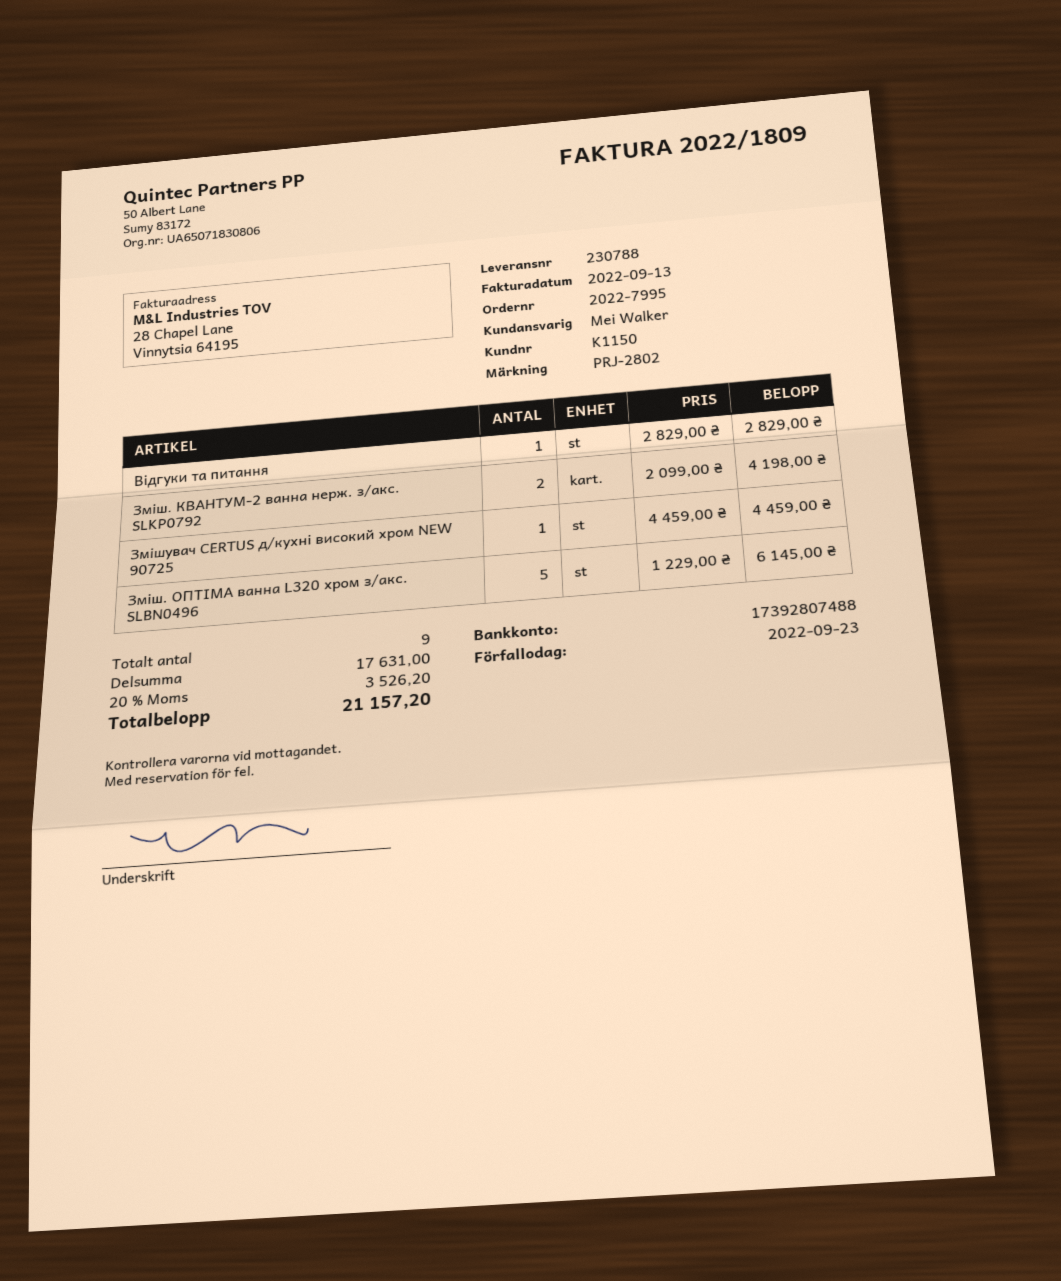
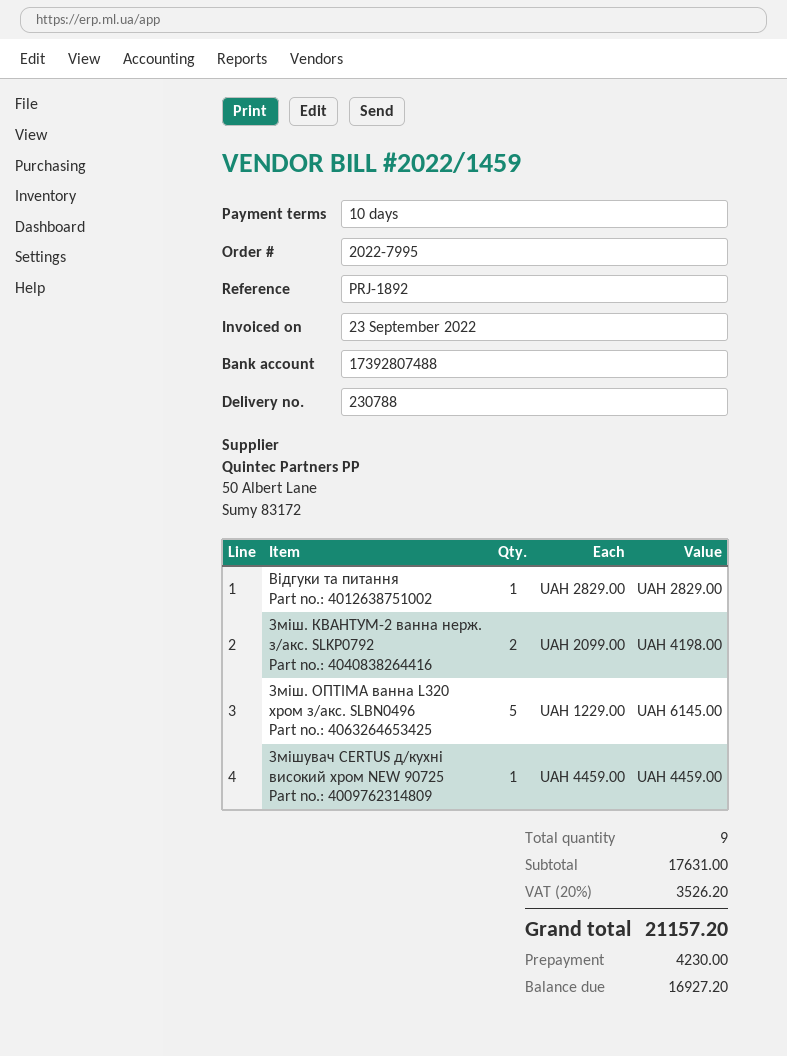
invoice number: 2022/1809 -> 2022/1459
invoice date: 2022-09-13 -> 2022-09-23
reference: PRJ-2802 -> PRJ-1892

